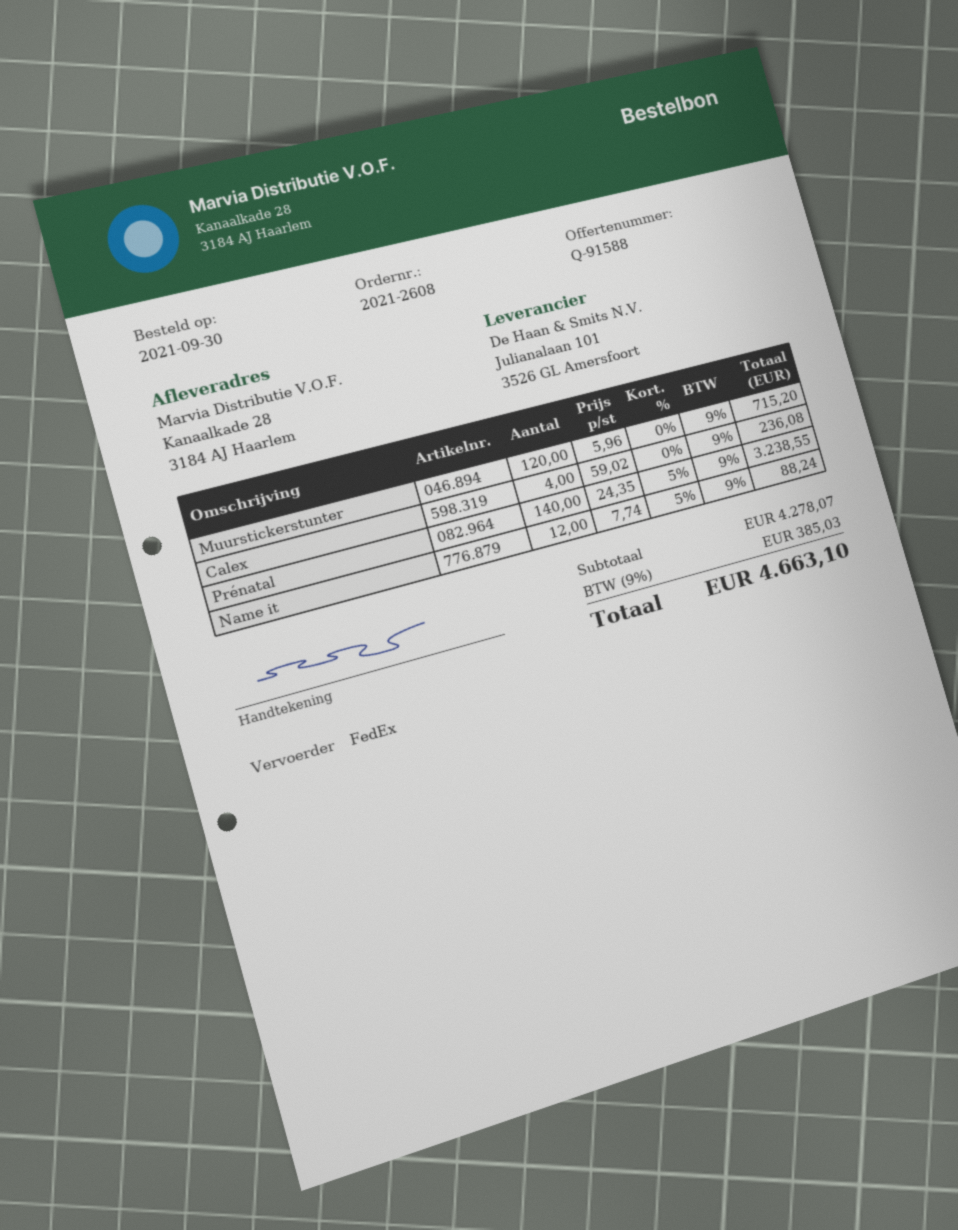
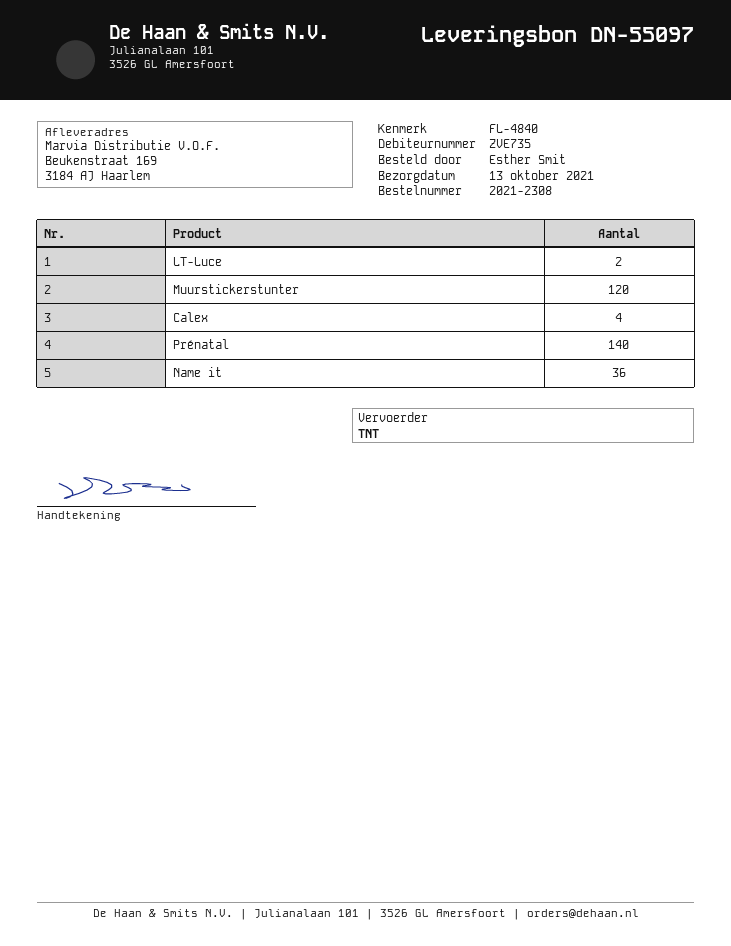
order number: 2021-2608 -> 2021-2308
shipping method: FedEx -> TNT
ship to: Kanaalkade 28, 3184 AJ Haarlem -> Beukenstraat 169, 3184 AJ Haarlem
Name it: 12 -> 36
LT-Luce: none -> 2

